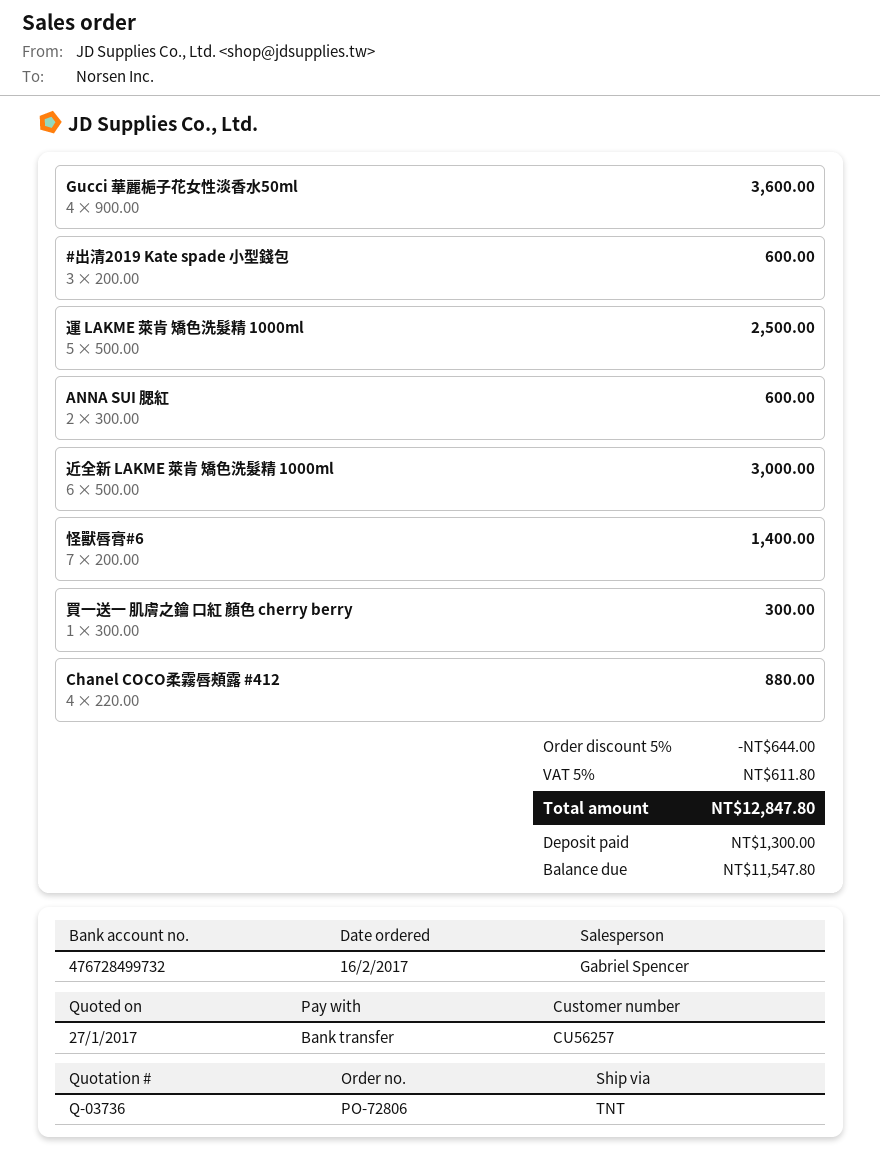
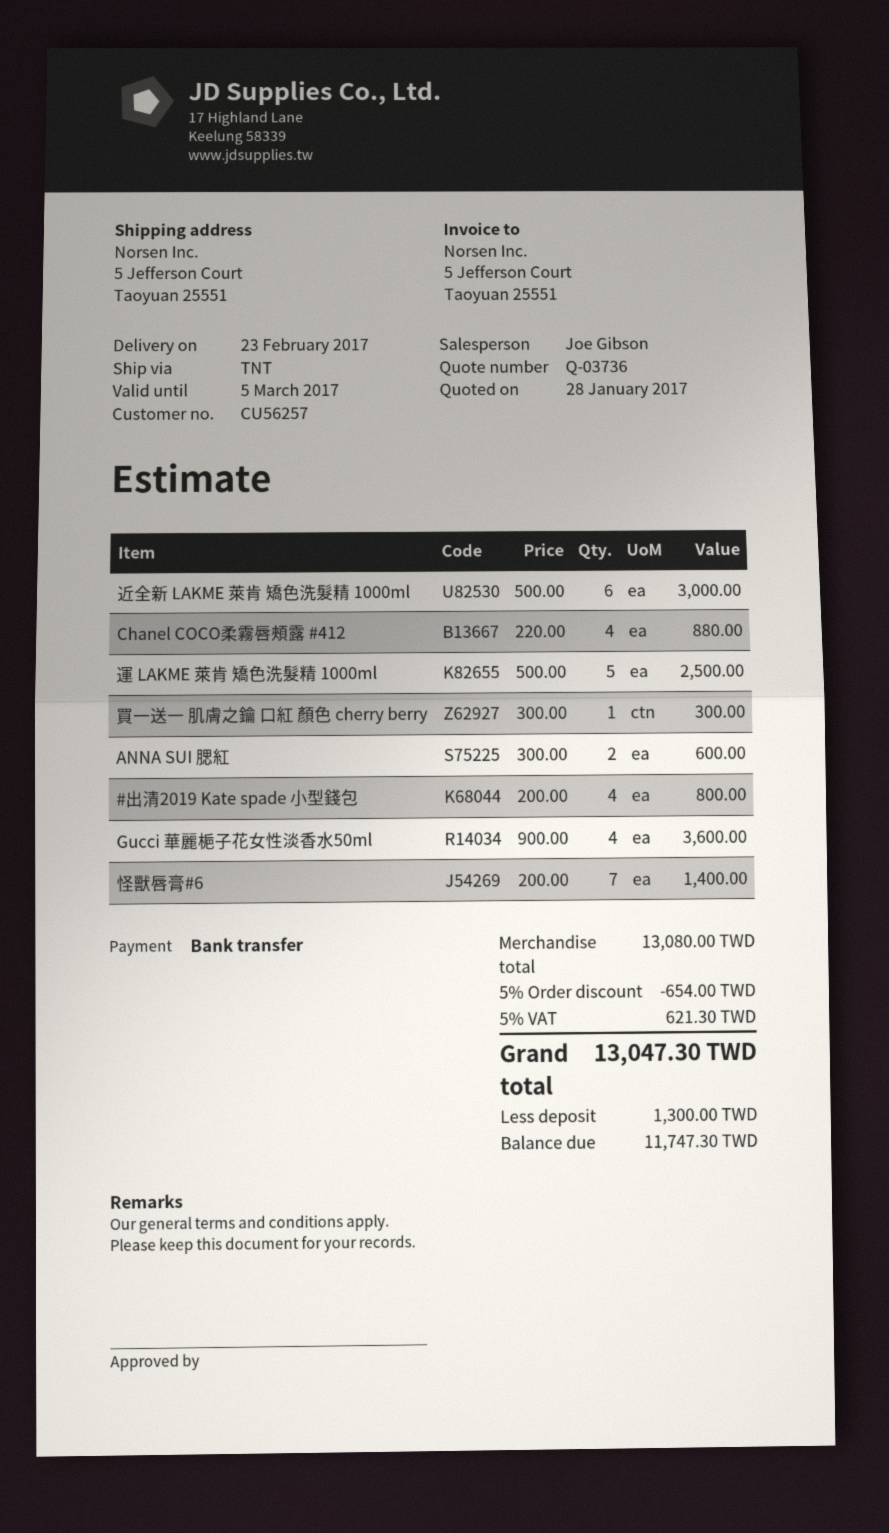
quote date: 2017-01-27 -> 2017-01-28
sales rep: Gabriel Spencer -> Joe Gibson
#出清2019 Kate spade 小型錢包: 3 x 200.00 = 600.00 -> 4 x 200.00 = 800.00
discount: 5% = 644.00 -> 5% = 654.00
tax: 5% = 611.80 -> 5% = 621.30
total: 12847.80 -> 13047.30
balance: 11547.80 -> 11747.30

